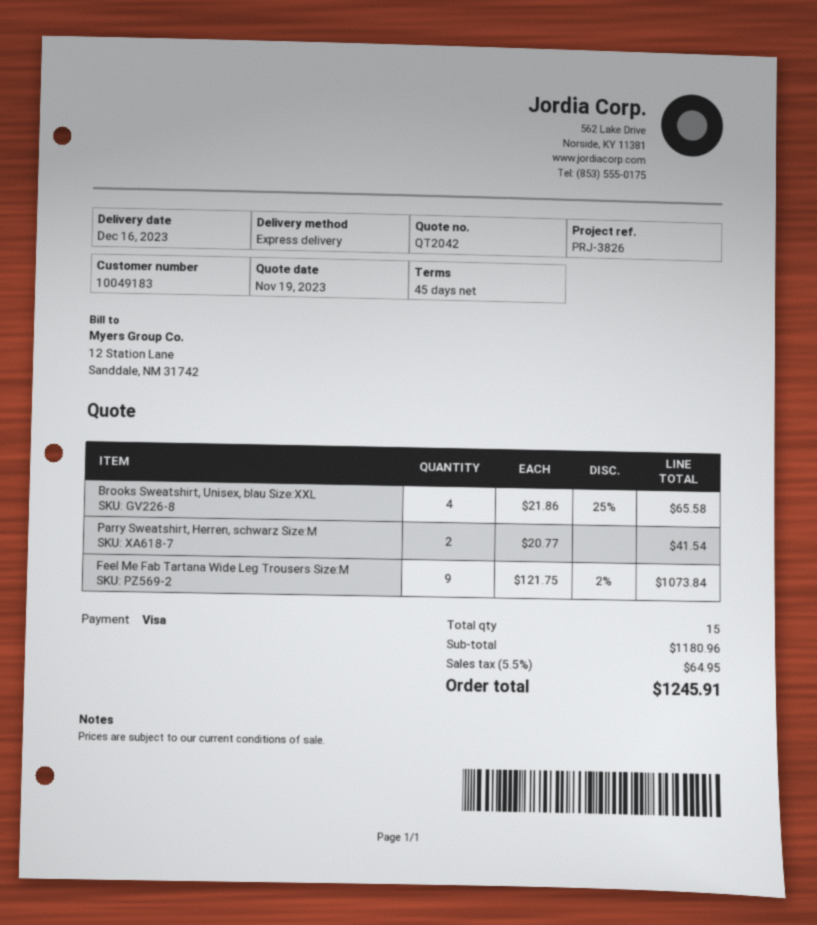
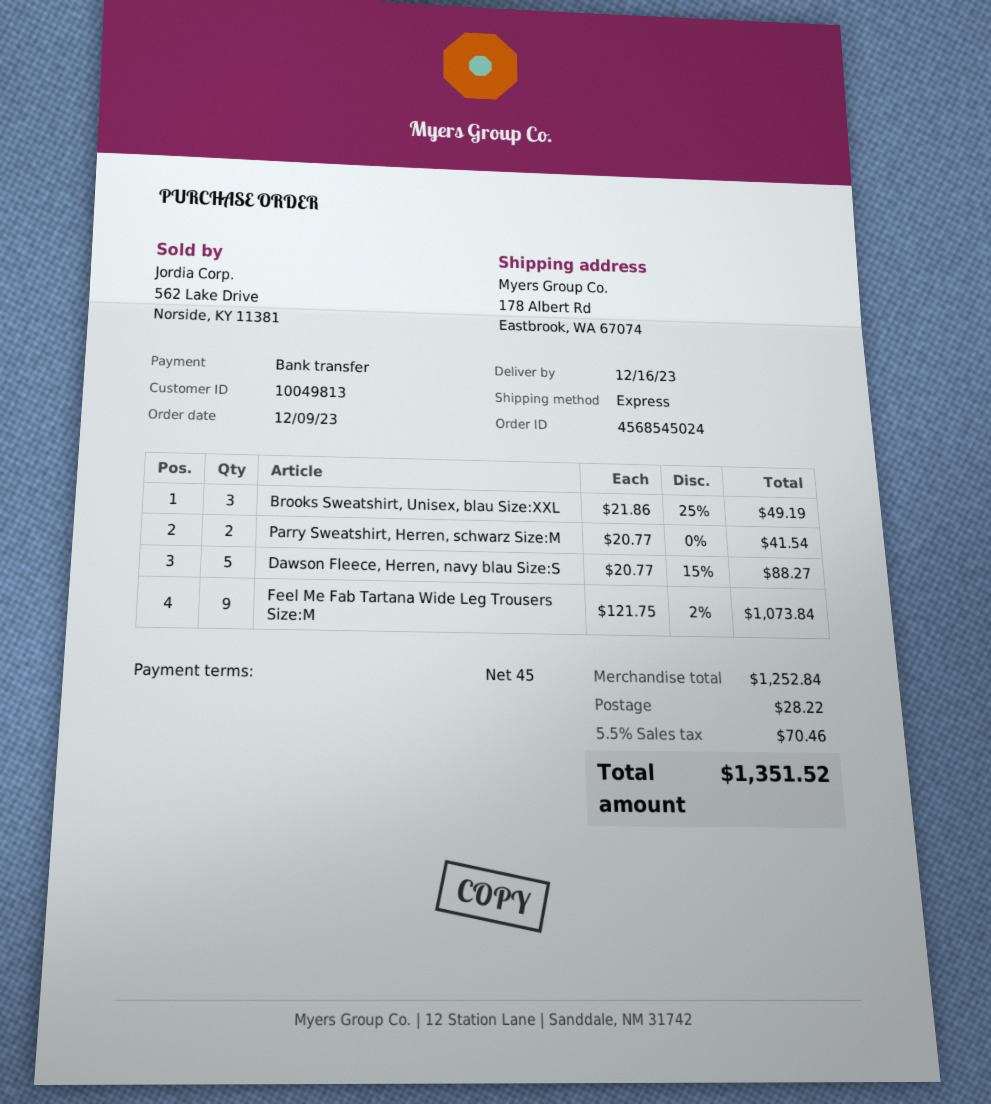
customer number: 10049183 -> 10049813
payment method: Visa -> bank transfer
Brooks Sweatshirt, Unisex, blau Size:XXL: 4 x 21.86 - 25% = 65.58 -> 3 x 21.86 - 25% = 49.19
Dawson Fleece, Herren, navy blau Size:S: none -> 5 x 20.77 - 15% = 88.27
subtotal: 1180.96 -> 1252.84
shipping: none -> 28.22
tax: 5.5% = 64.95 -> 5.5% = 70.46
total: 1245.91 -> 1351.52

